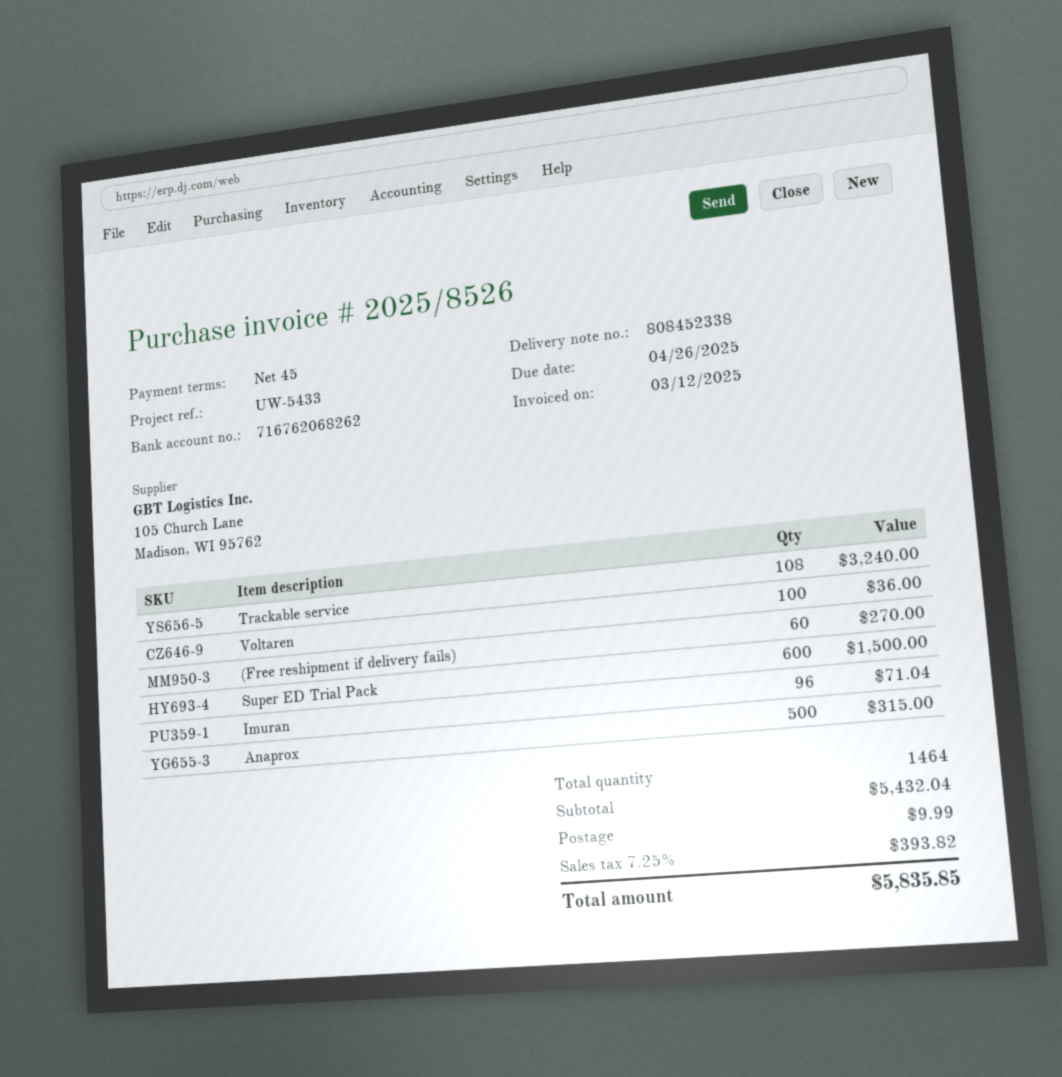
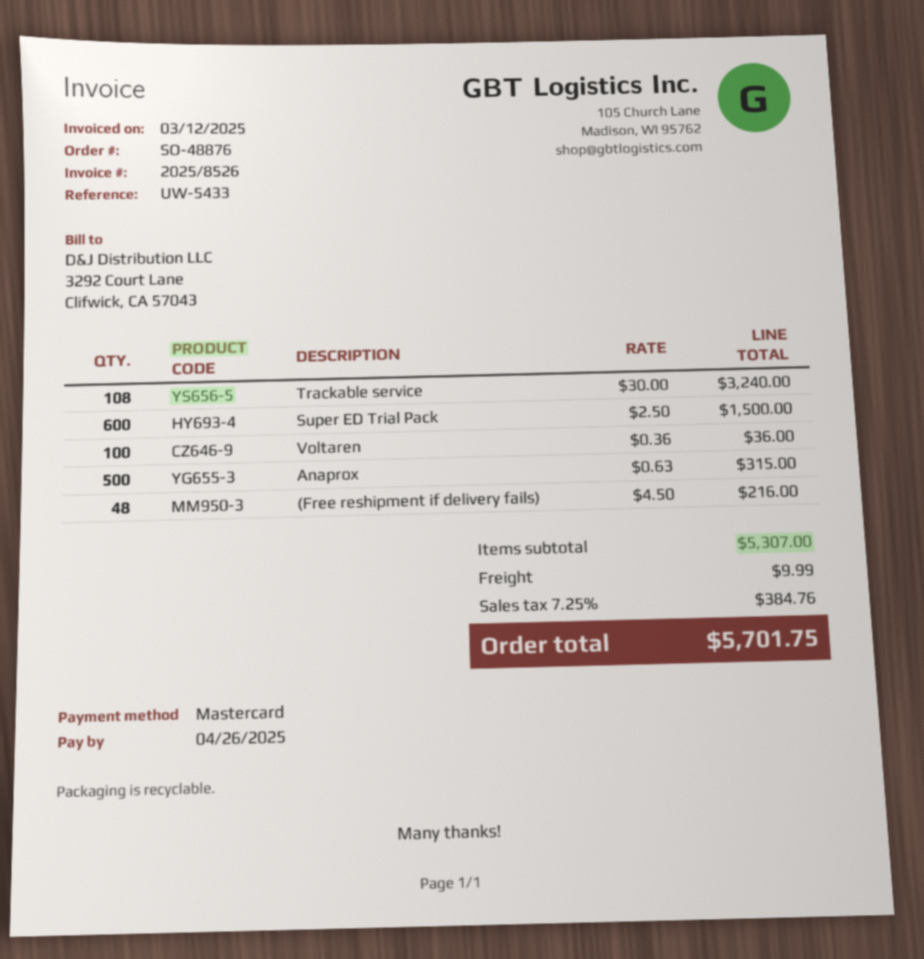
(Free reshipment if delivery fails): 60 for 270.00 -> 48 for 216.00
Imuran: 96 for 71.04 -> none
subtotal: 5432.04 -> 5307.00
tax: 7.25% = 393.82 -> 7.25% = 384.76
total: 5835.85 -> 5701.75

